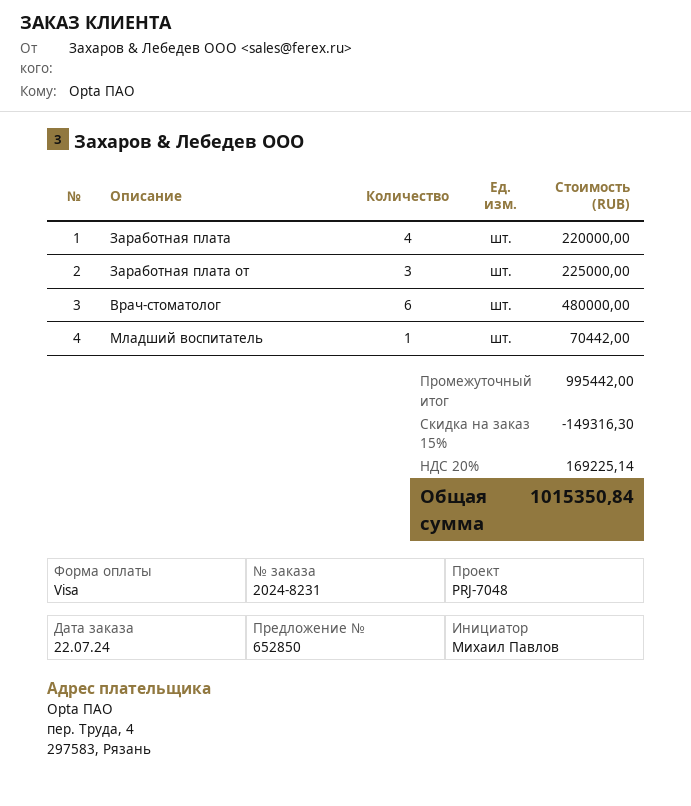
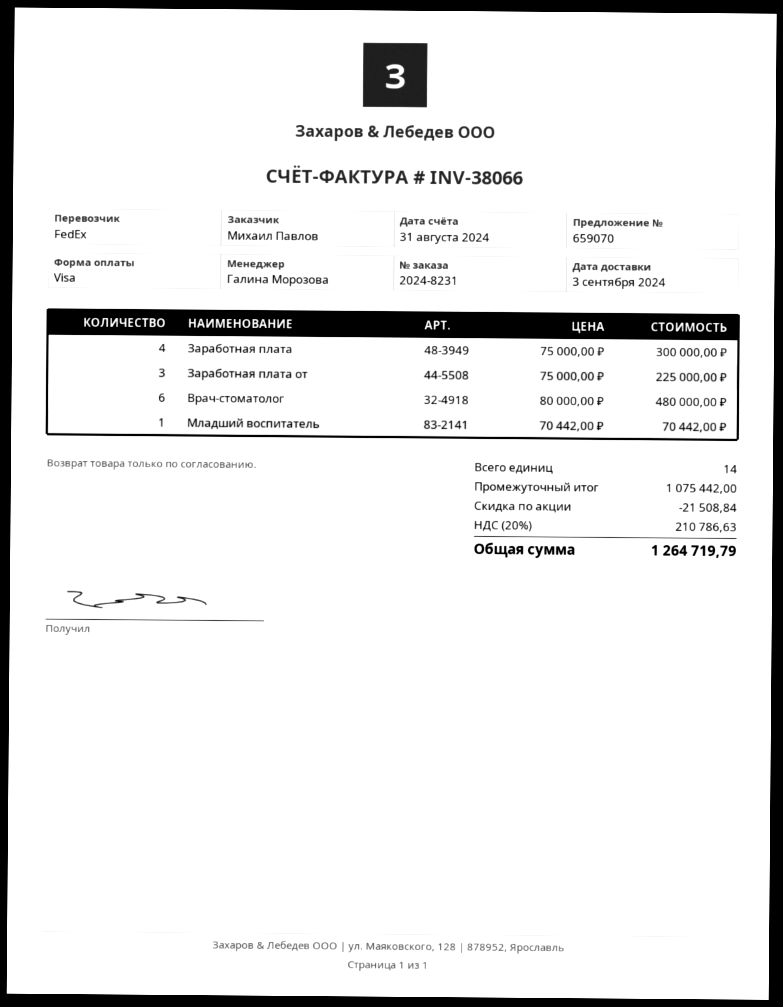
quote number: 652850 -> 659070
Заработная плата: 4 for 220000.00 -> 4 for 300000.00
subtotal: 995442.00 -> 1075442.00
discount: 149316.30 -> 21508.84
tax: 20% = 169225.14 -> 20% = 210786.63
total: 1015350.84 -> 1264719.79

